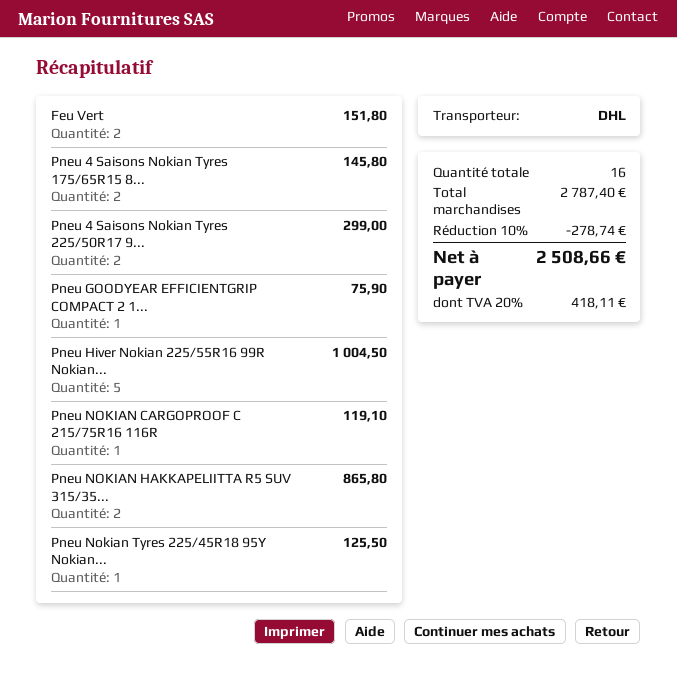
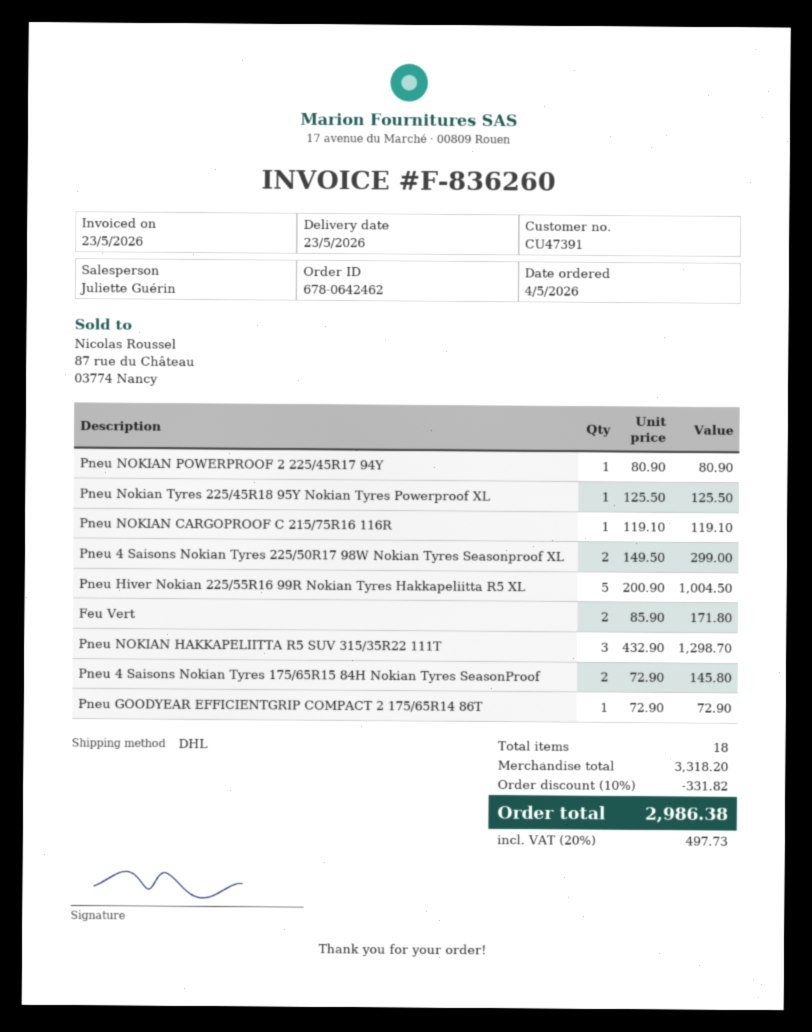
Feu Vert: 2 for 151.80 -> 2 for 171.80
Pneu GOODYEAR EFFICIENTGRIP COMPACT 2 1...: 1 for 75.90 -> 1 for 72.90
Pneu NOKIAN HAKKAPELIITTA R5 SUV 315/35...: 2 for 865.80 -> 3 for 1298.70
Pneu NOKIAN POWERPROOF 2 225/45R17 94Y: none -> 1 for 80.90
total quantity: 16 -> 18
subtotal: 2787.40 -> 3318.20
discount: 10% = 278.74 -> 10% = 331.82
tax: 20% = 418.11 -> 20% = 497.73
total: 2508.66 -> 2986.38

